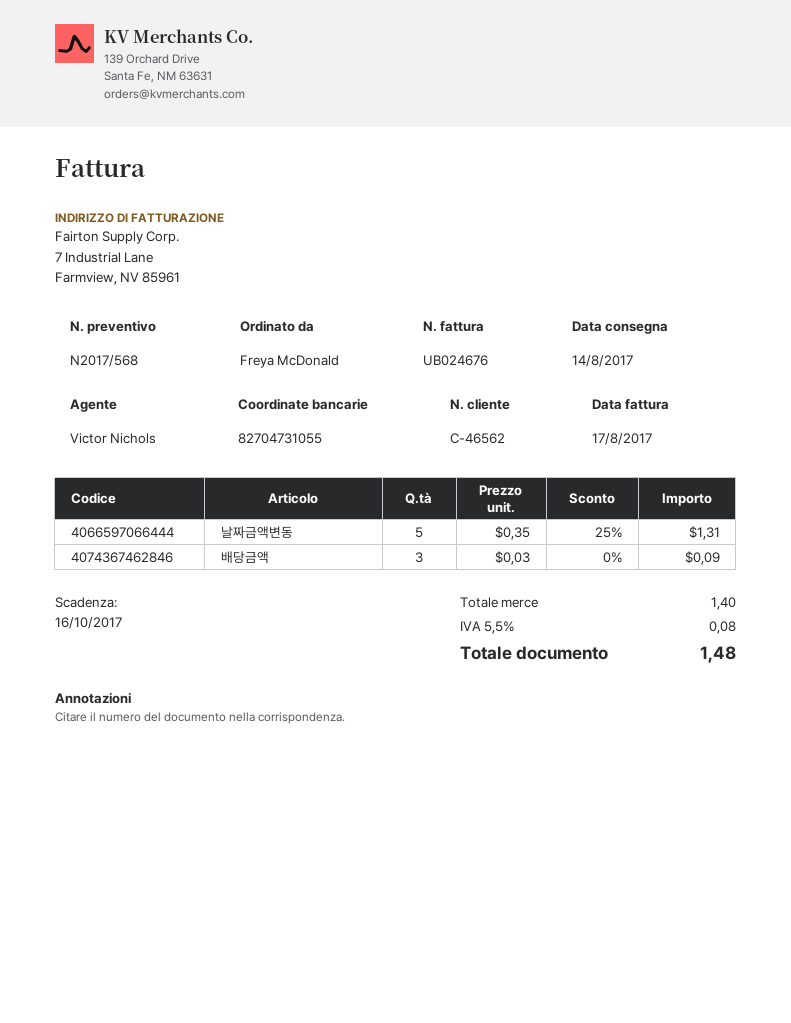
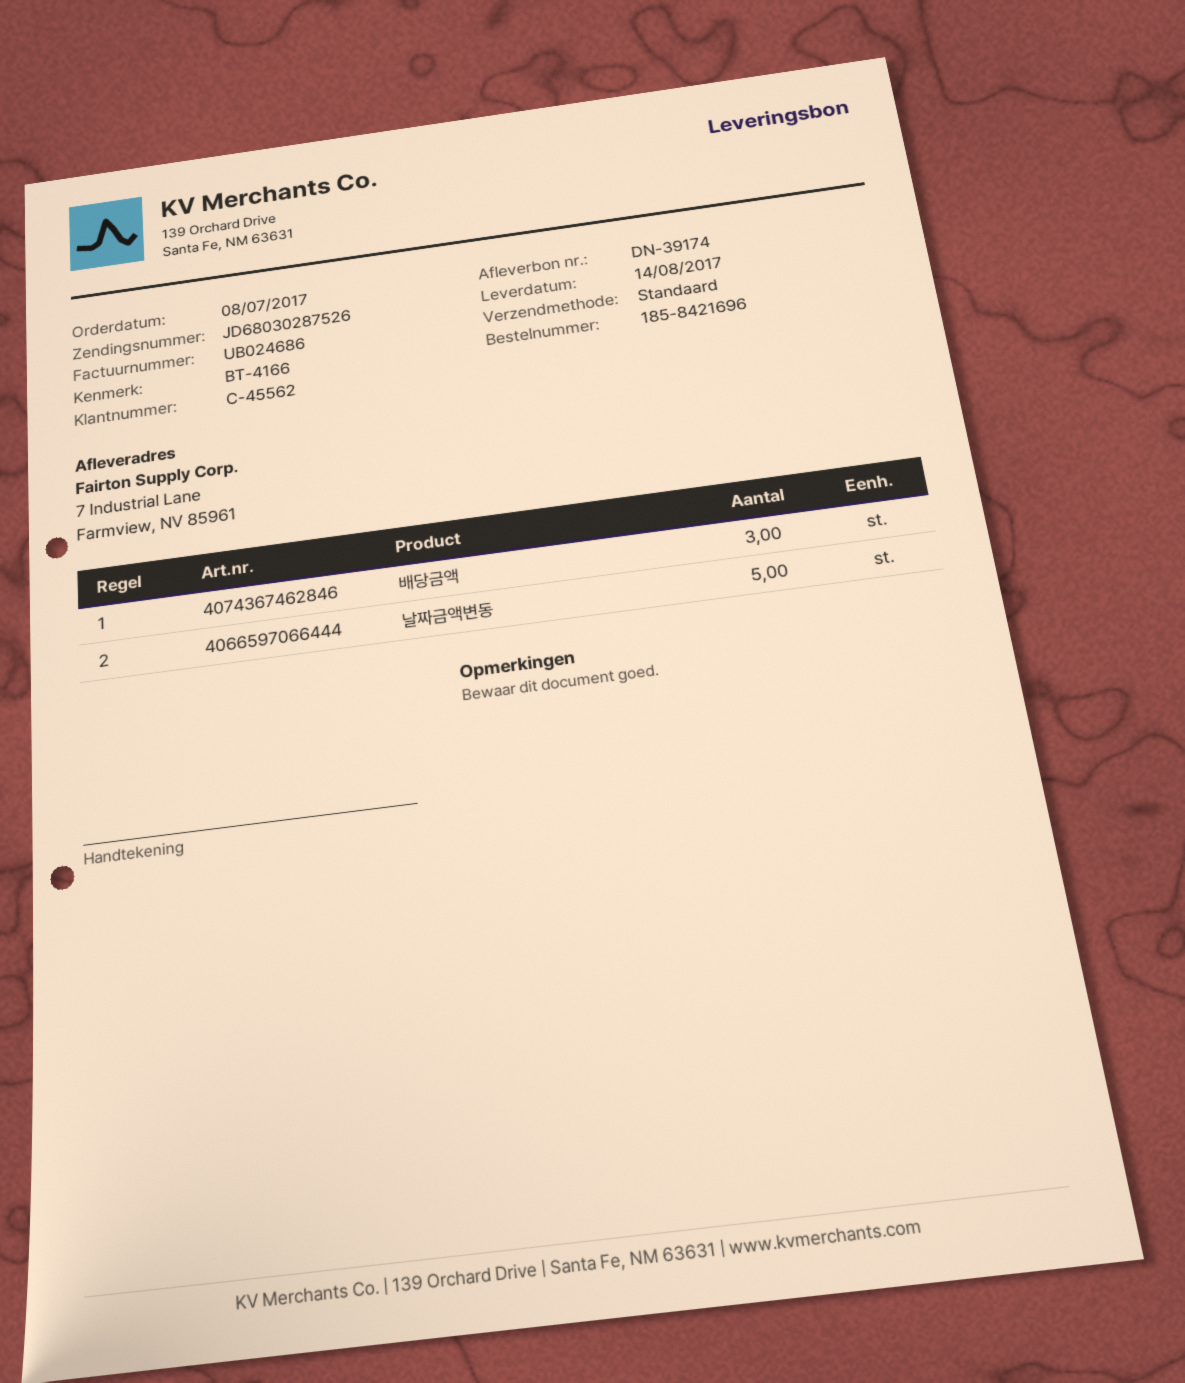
invoice number: UB024676 -> UB024686
customer number: C-46562 -> C-45562

